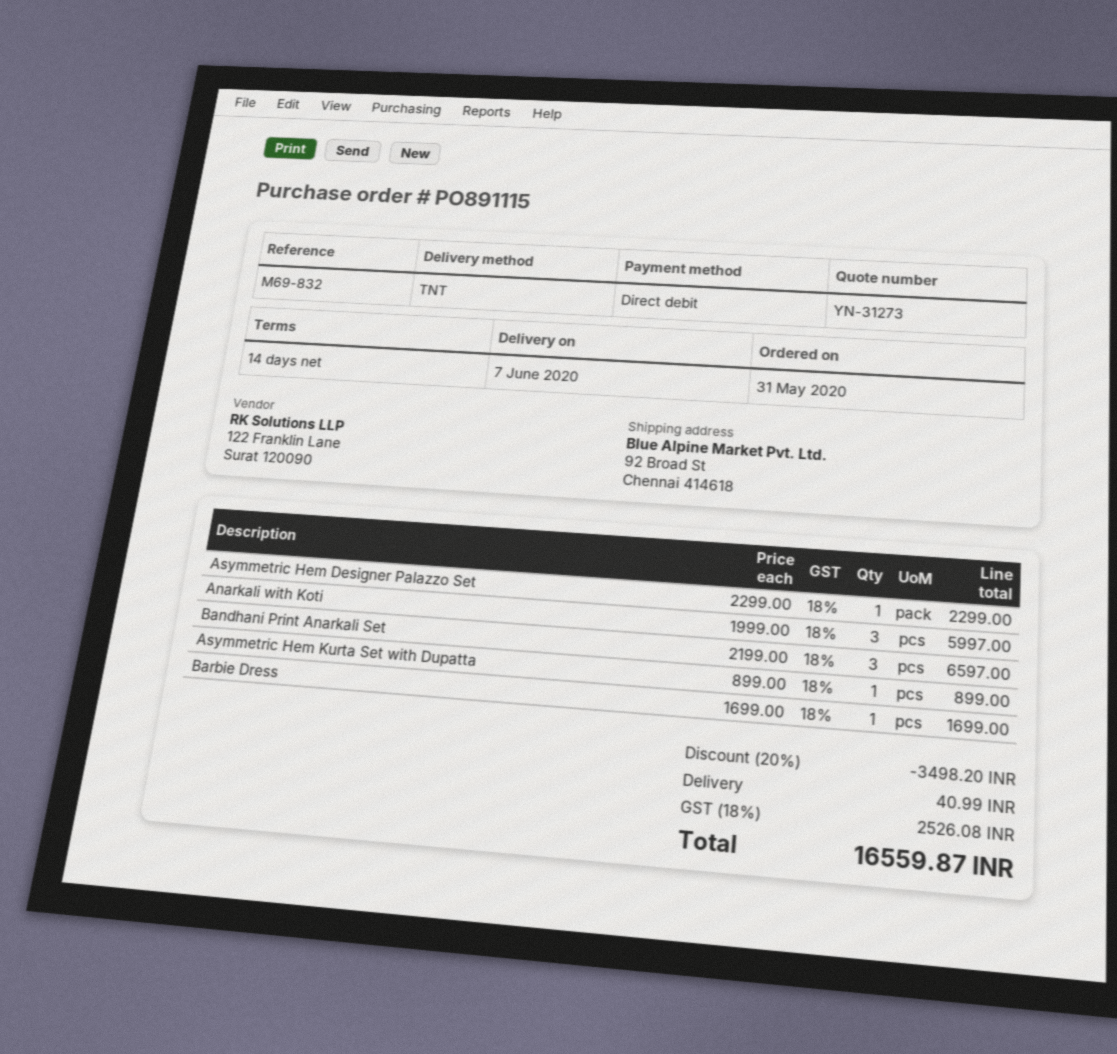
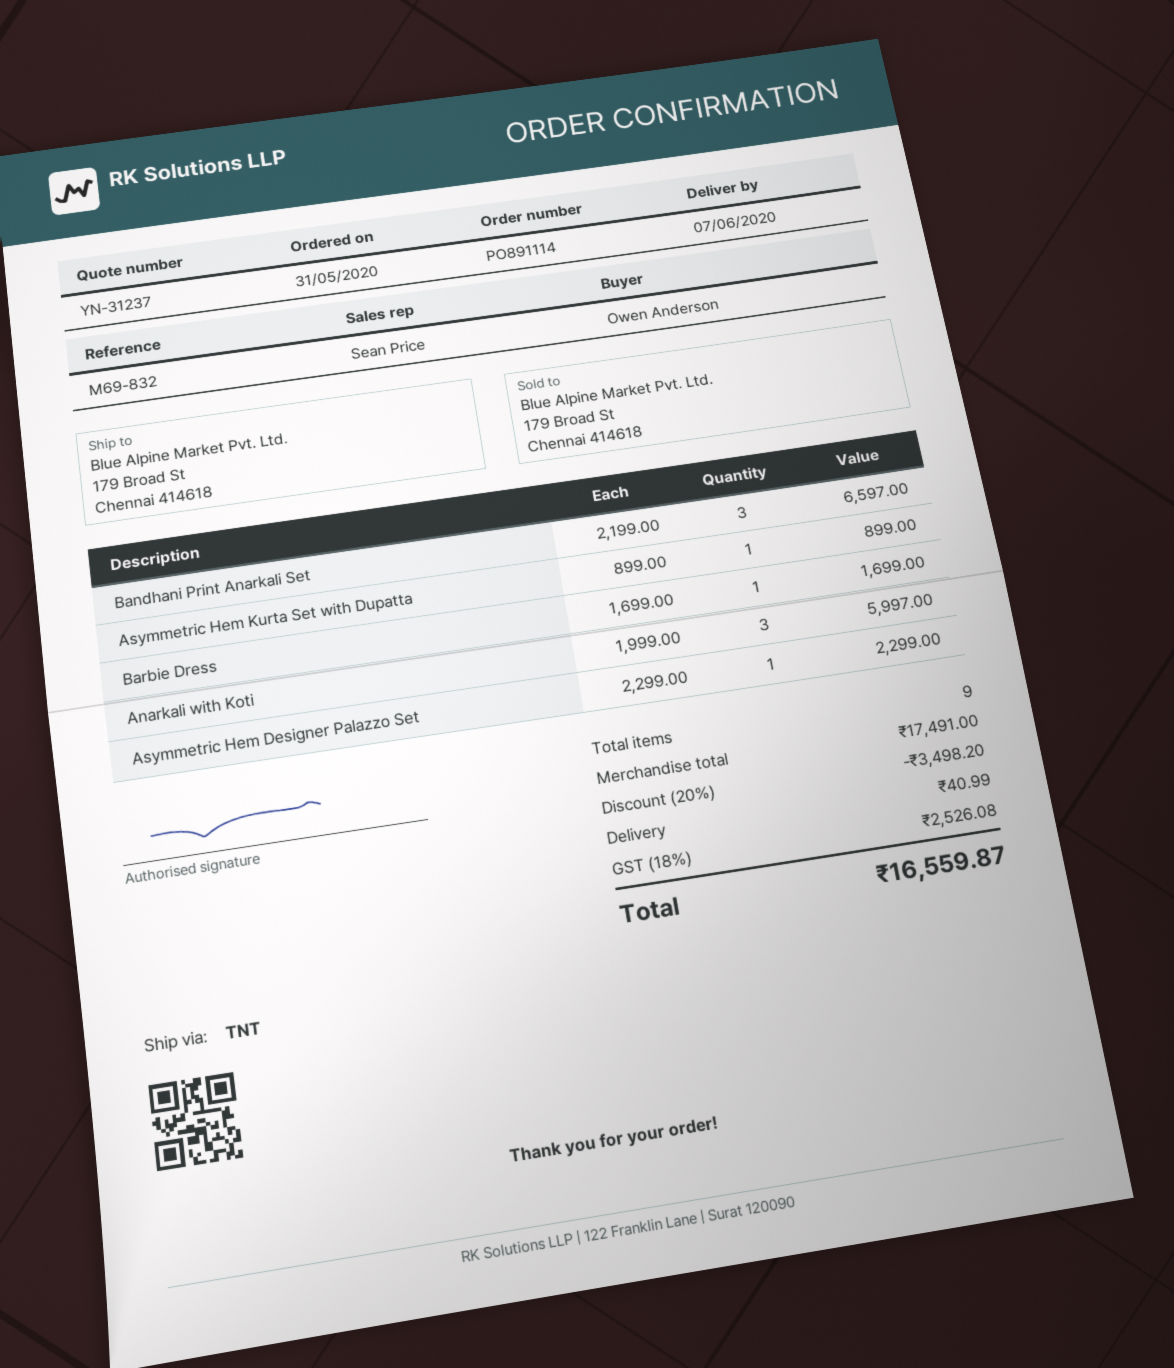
quote number: YN-31273 -> YN-31237
order number: PO891115 -> PO891114
ship to: 92 Broad St, Chennai 414618 -> 179 Broad St, Chennai 414618

